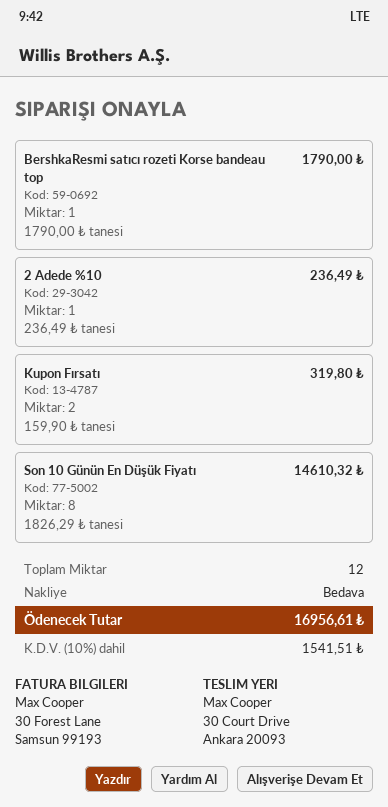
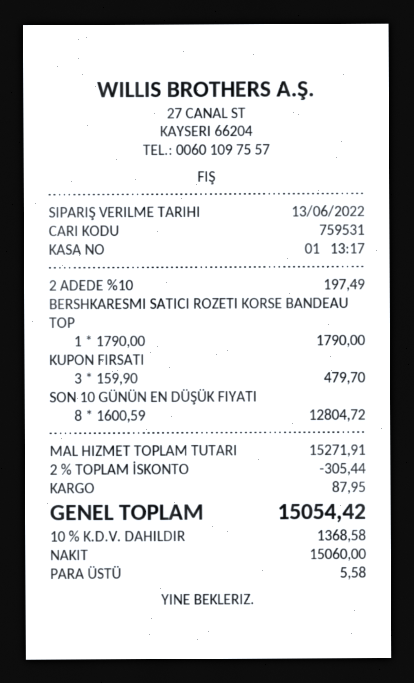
2 Adede %10: 1 x 236.49 = 236.49 -> 1 x 197.49 = 197.49
Kupon Fırsatı: 2 x 159.90 = 319.80 -> 3 x 159.90 = 479.70
Son 10 Günün En Düşük Fiyatı: 8 x 1826.29 = 14610.32 -> 8 x 1600.59 = 12804.72
discount: none -> 2% = 305.44
shipping: 0.00 -> 87.95
tax: 10% = 1541.51 -> 10% = 1368.58
total: 16956.61 -> 15054.42

